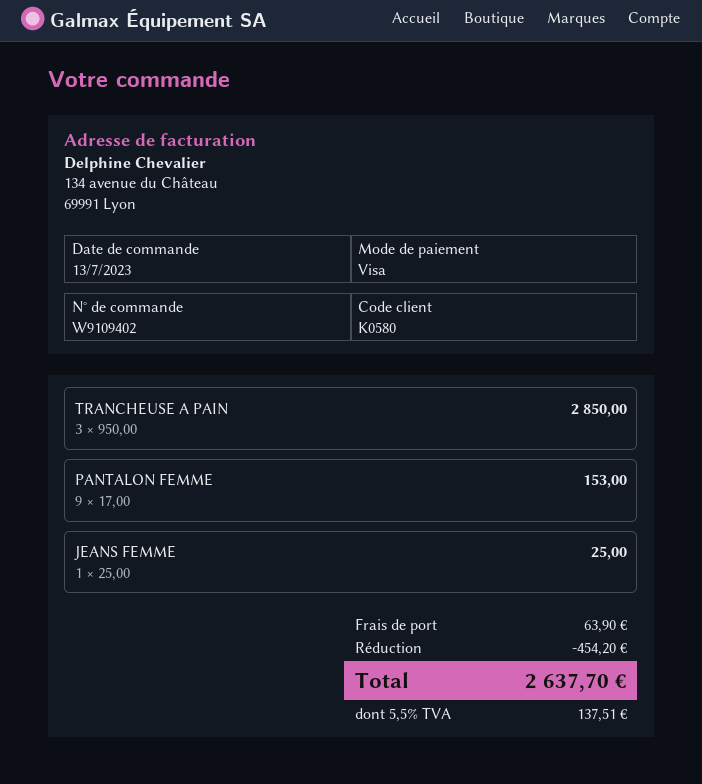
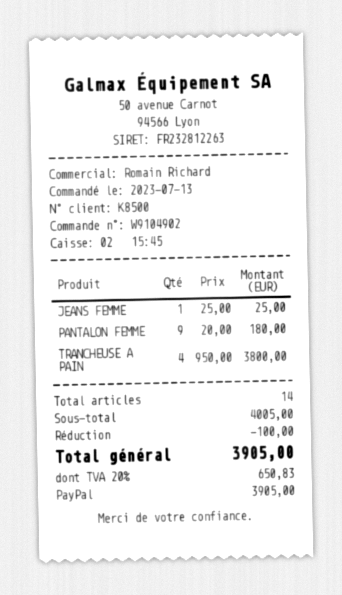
order number: W9109402 -> W9104902
customer number: K0580 -> K8500
payment method: Visa -> PayPal
TRANCHEUSE A PAIN: 3 x 950.00 = 2850.00 -> 4 x 950.00 = 3800.00
PANTALON FEMME: 9 x 17.00 = 153.00 -> 9 x 20.00 = 180.00
discount: 454.20 -> 100.00
shipping: 63.90 -> none
tax: 5.5% = 137.51 -> 20% = 650.83
total: 2637.70 -> 3905.00

